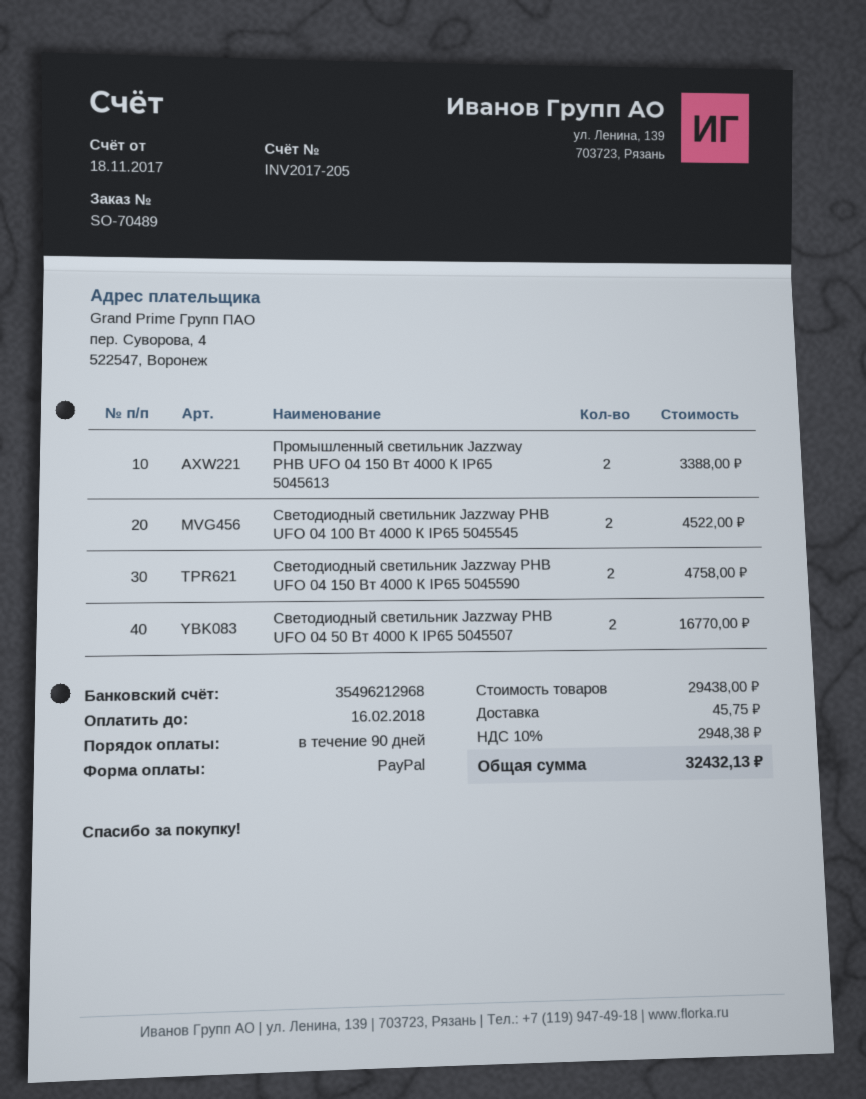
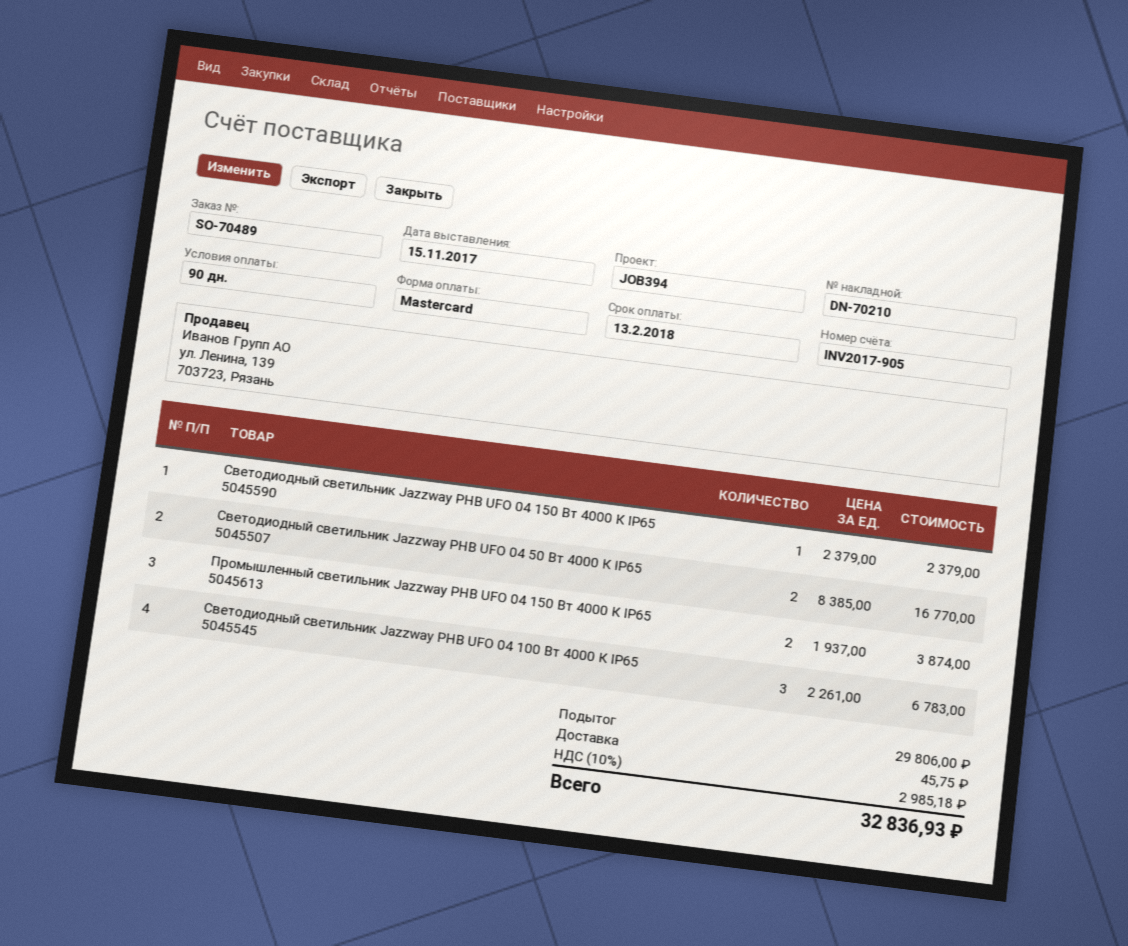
invoice number: INV2017-205 -> INV2017-905
invoice date: 2017-11-18 -> 2017-11-15
due date: 2018-02-16 -> 2018-02-13
payment method: PayPal -> Mastercard
Промышленный светильник Jazzway PHB UFO 04 150 Вт 4000 К IP65 5045613: 2 for 3388.00 -> 2 for 3874.00
Светодиодный светильник Jazzway PHB UFO 04 100 Вт 4000 К IP65 5045545: 2 for 4522.00 -> 3 for 6783.00
Светодиодный светильник Jazzway PHB UFO 04 150 Вт 4000 К IP65 5045590: 2 for 4758.00 -> 1 for 2379.00
subtotal: 29438.00 -> 29806.00
tax: 10% = 2948.38 -> 10% = 2985.18
total: 32432.13 -> 32836.93

